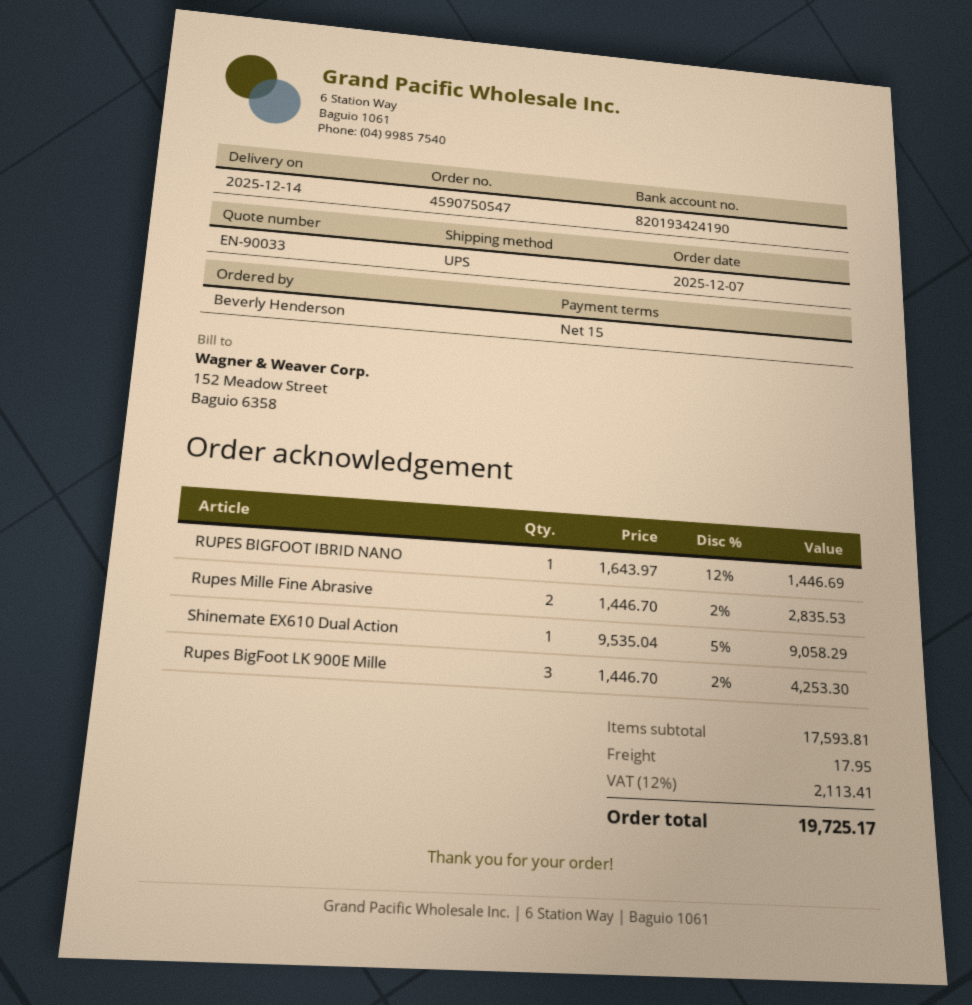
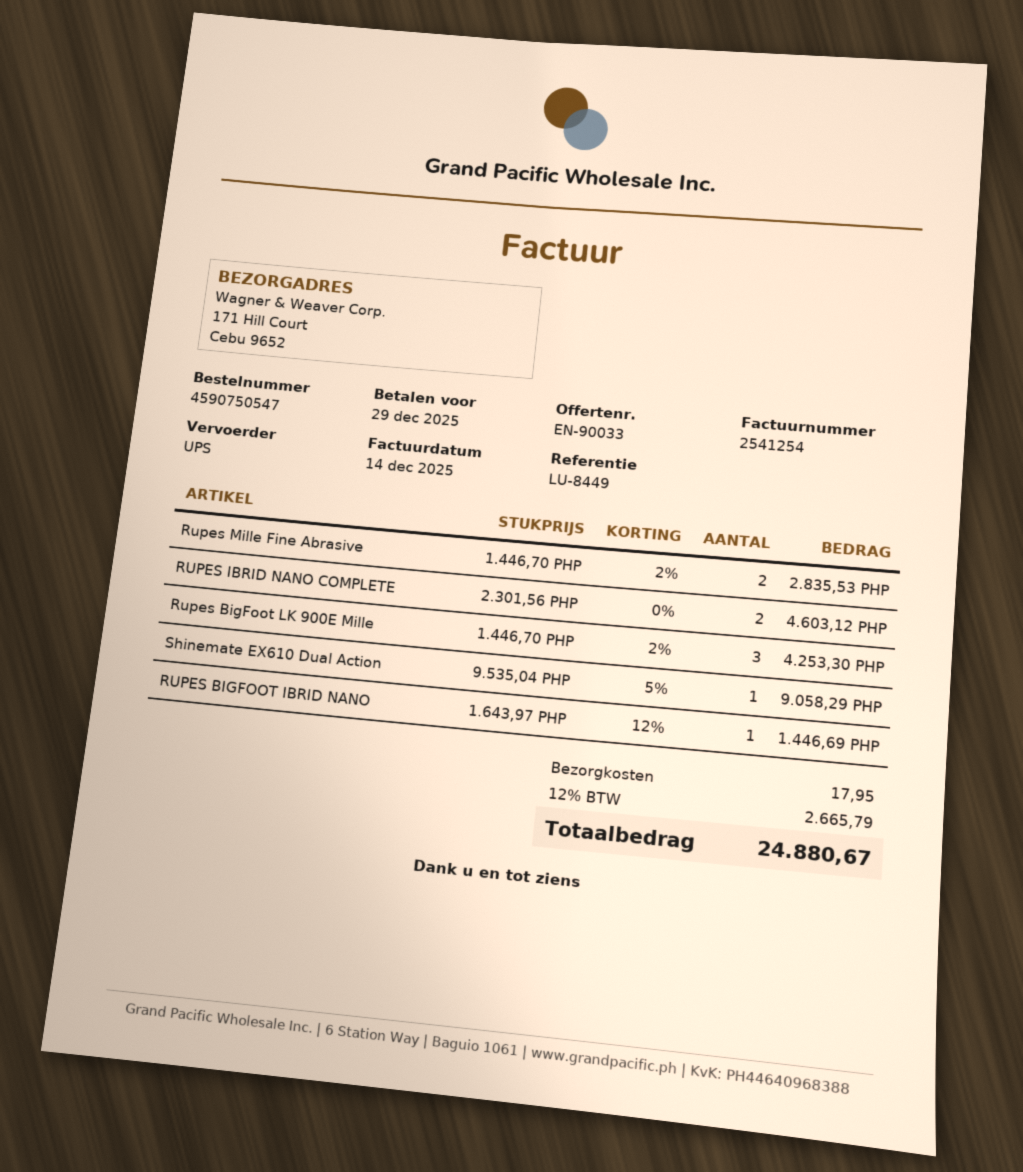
RUPES IBRID NANO COMPLETE: none -> 2 x 2301.56 = 4603.12
tax: 12% = 2113.41 -> 12% = 2665.79
total: 19725.17 -> 24880.67

